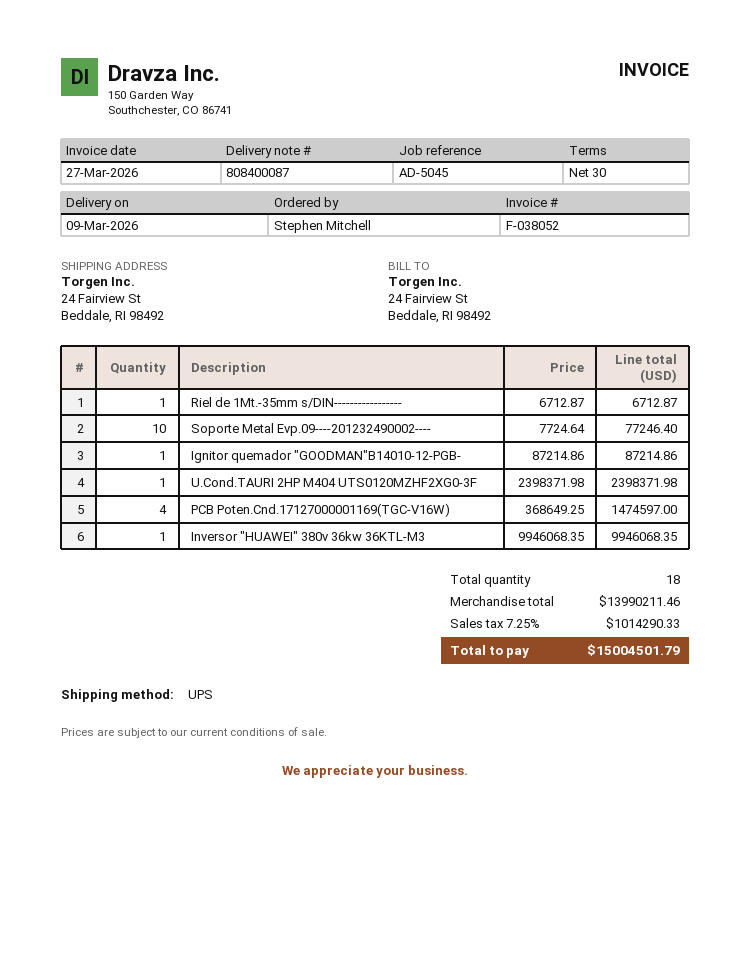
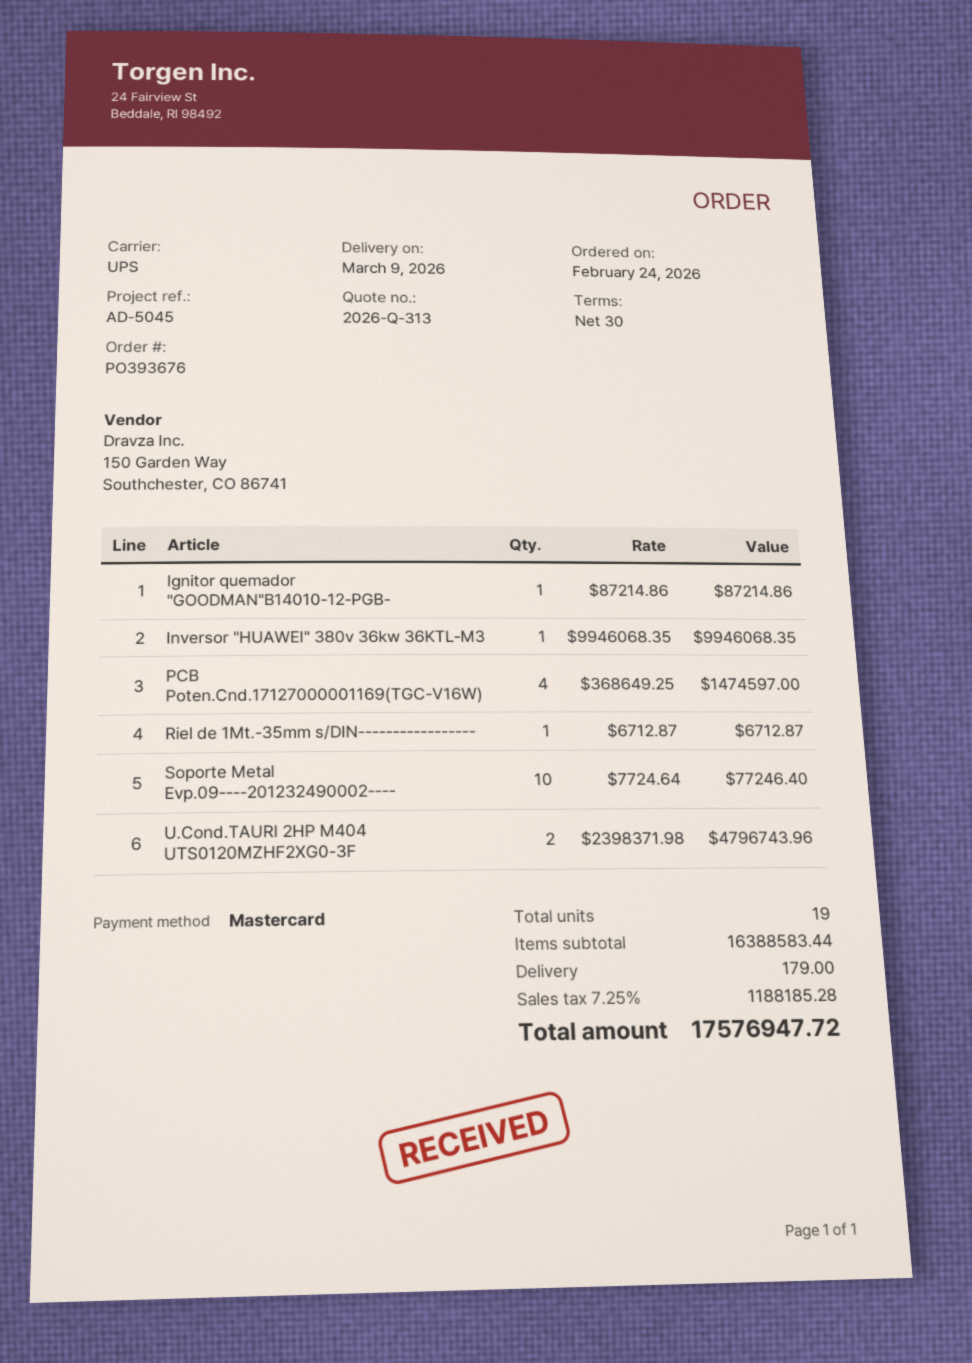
U.Cond.TAURI 2HP M404 UTS0120MZHF2XG0-3F: 1 x 2398371.98 = 2398371.98 -> 2 x 2398371.98 = 4796743.96
total quantity: 18 -> 19
subtotal: 13990211.46 -> 16388583.44
shipping: none -> 179.00
tax: 7.25% = 1014290.33 -> 7.25% = 1188185.28
total: 15004501.79 -> 17576947.72

